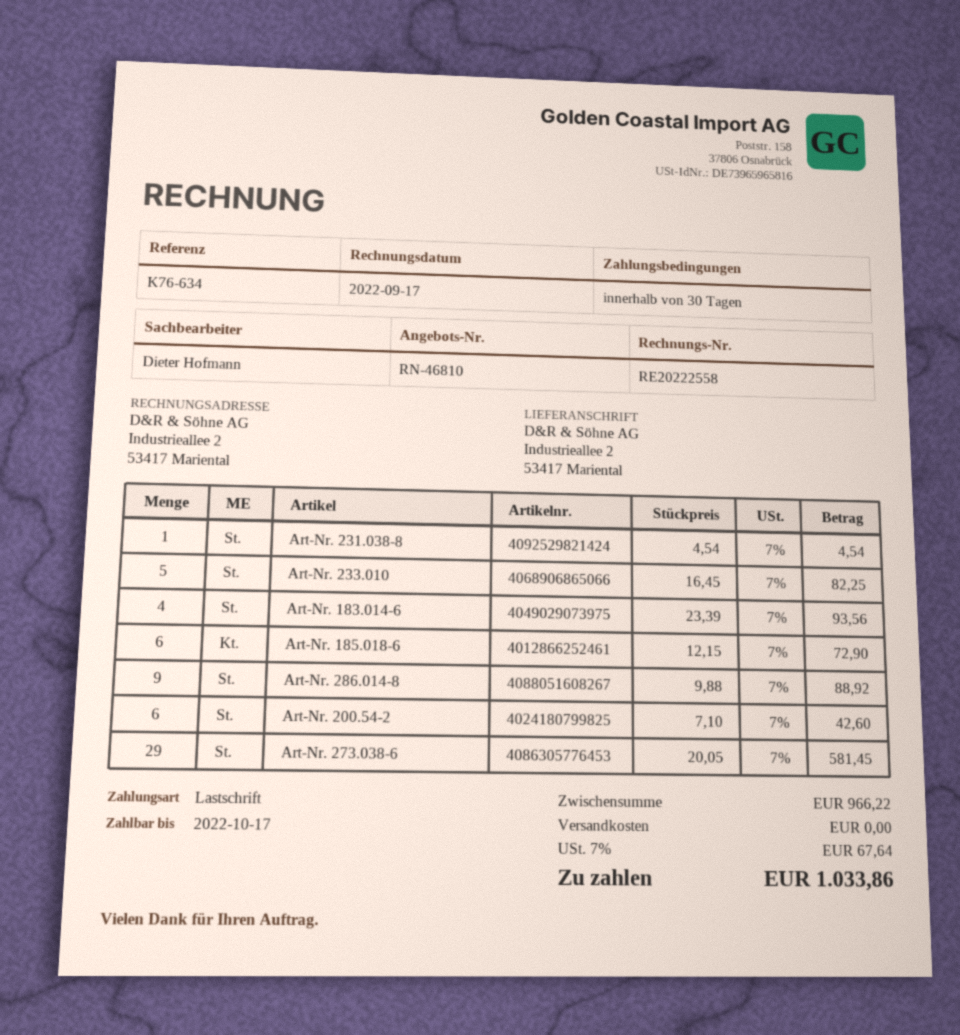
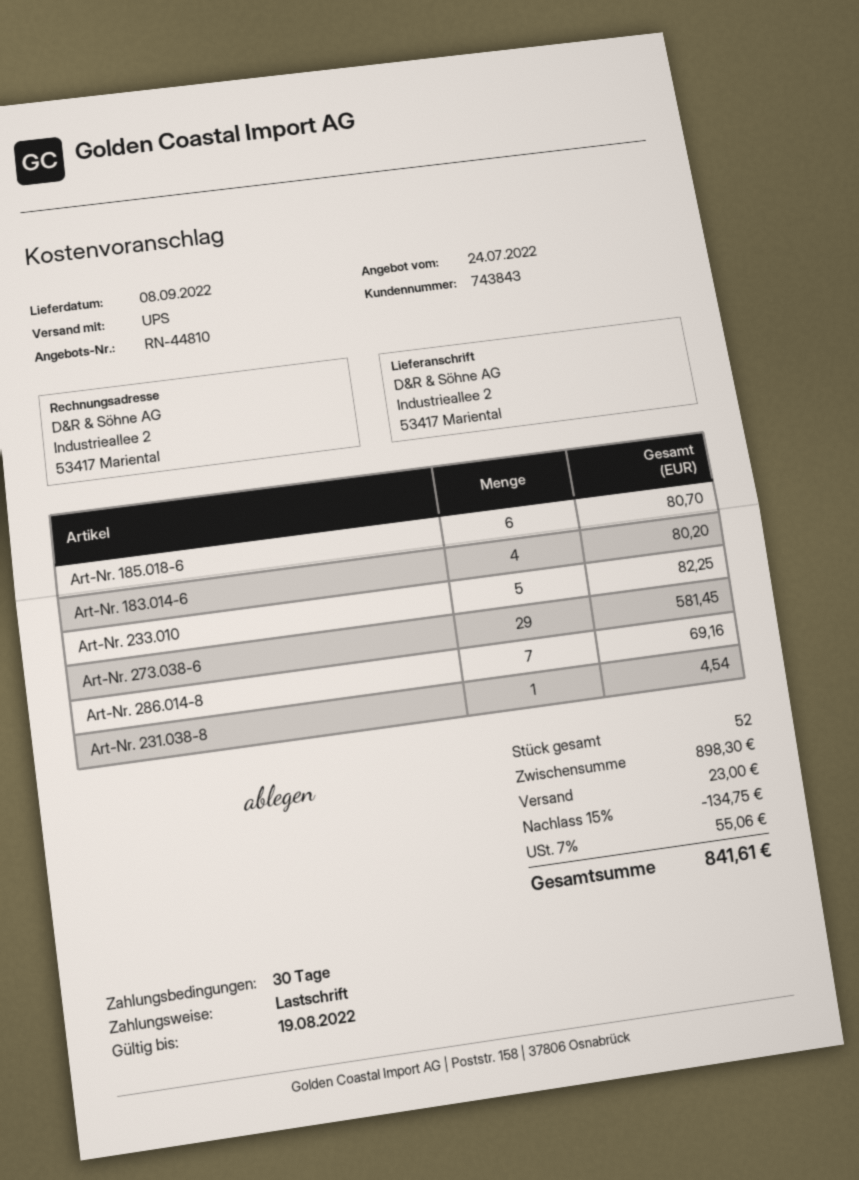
quote number: RN-46810 -> RN-44810
Art-Nr. 183.014-6: 4 for 93.56 -> 4 for 80.20
Art-Nr. 185.018-6: 6 for 72.90 -> 6 for 80.70
Art-Nr. 286.014-8: 9 for 88.92 -> 7 for 69.16
Art-Nr. 200.54-2: 6 for 42.60 -> none
subtotal: 966.22 -> 898.30
discount: none -> 15% = 134.75
shipping: 0.00 -> 23.00
tax: 7% = 67.64 -> 7% = 55.06
total: 1033.86 -> 841.61

